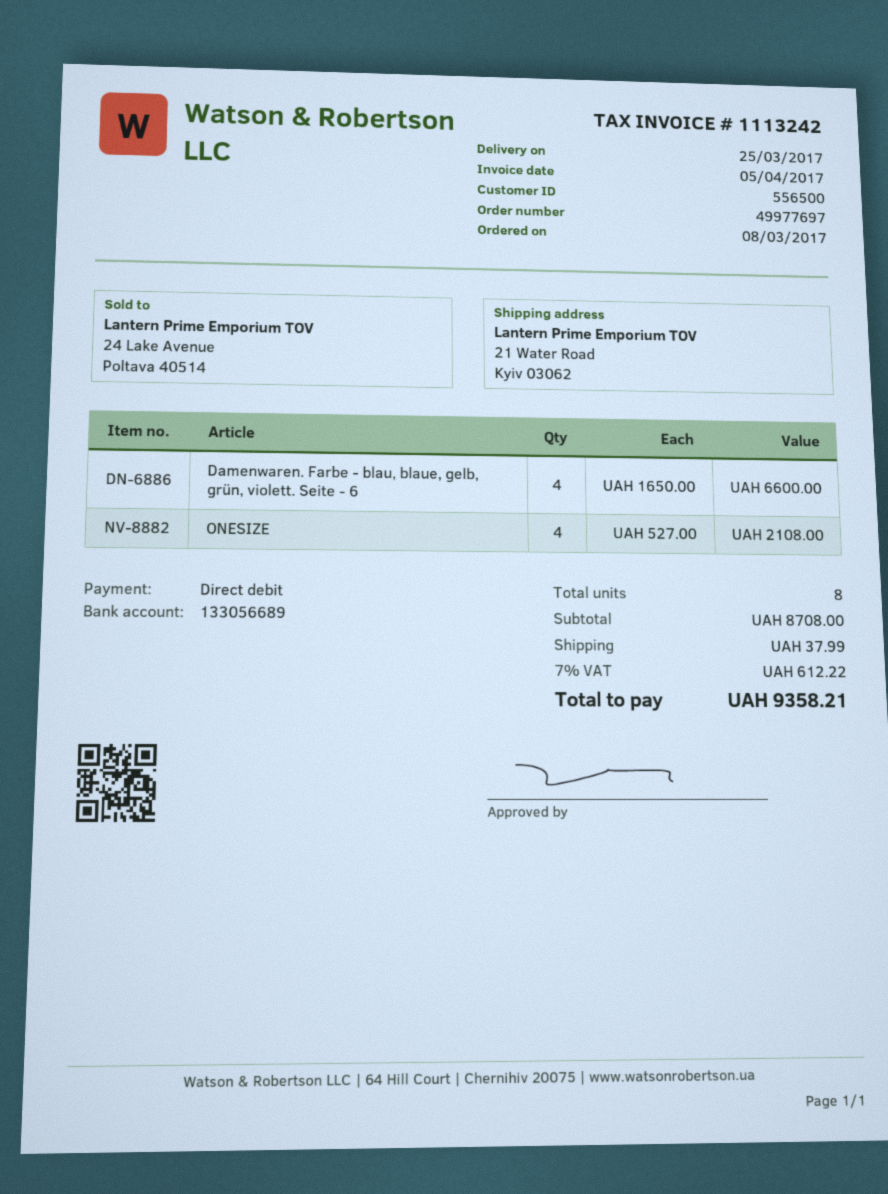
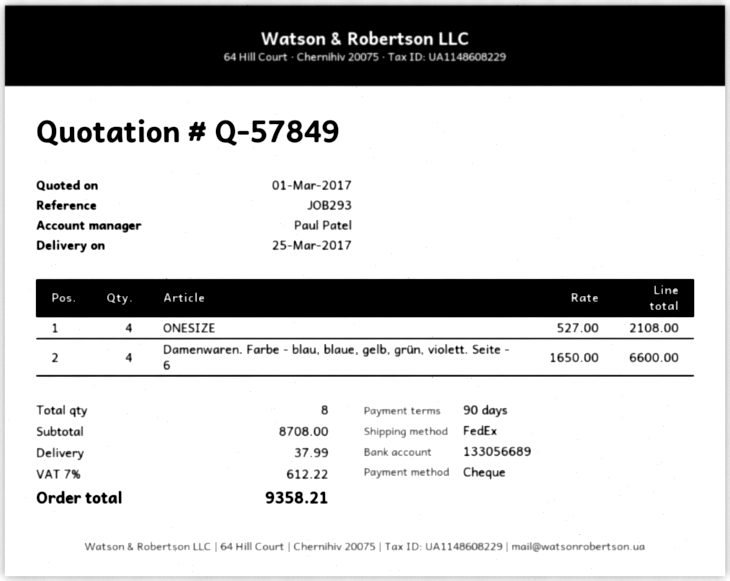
payment method: direct debit -> cheque

